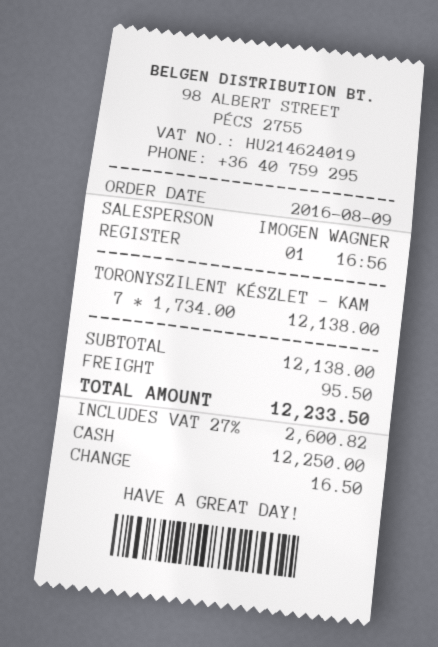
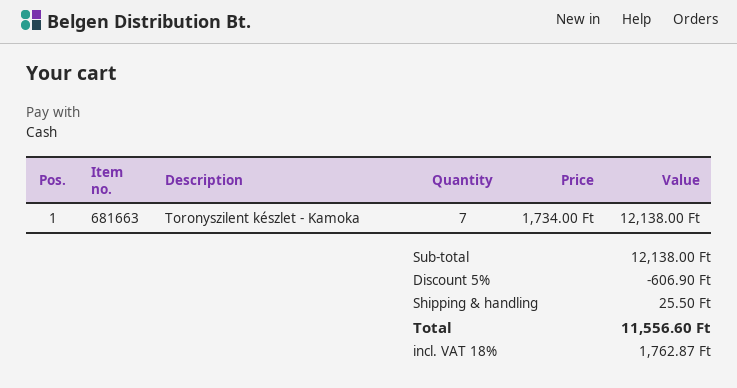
discount: none -> 5% = 606.90
shipping: 95.50 -> 25.50
tax: 27% = 2600.82 -> 18% = 1762.87
total: 12233.50 -> 11556.60

